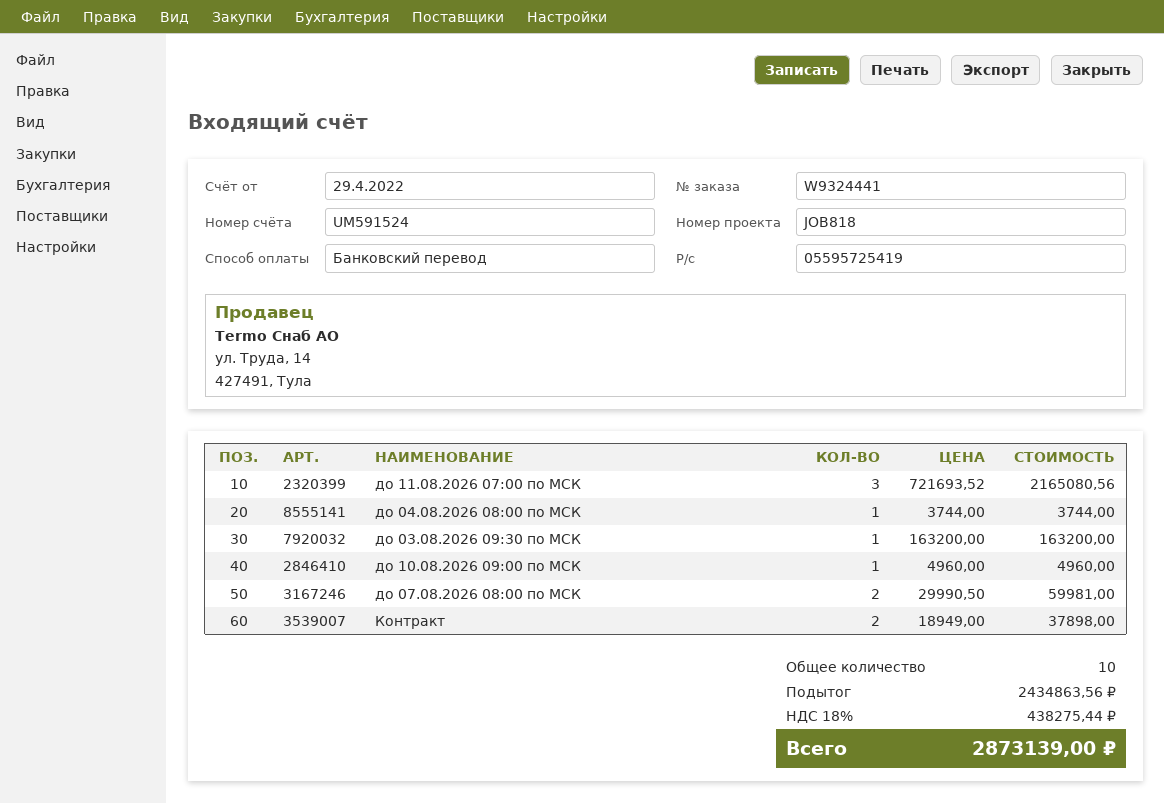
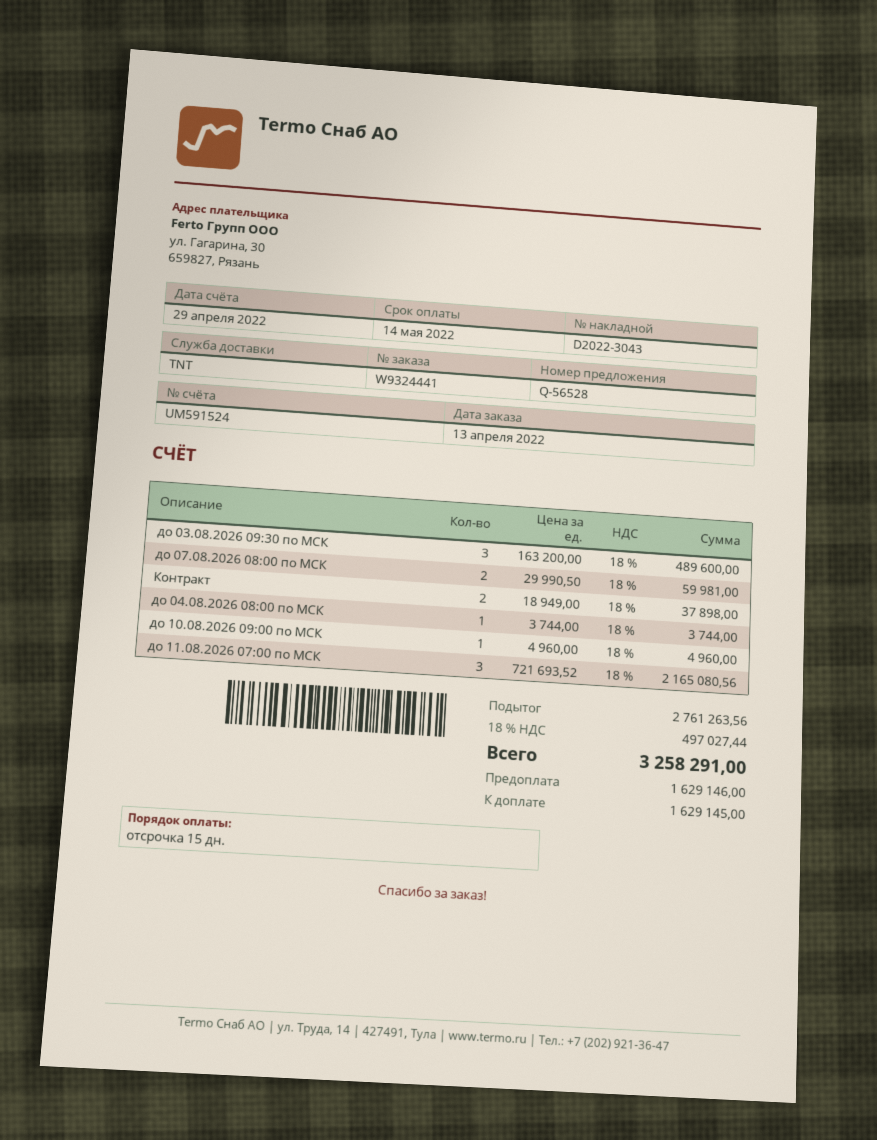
до 03.08.2026 09:30 по МСК: 1 x 163200.00 = 163200.00 -> 3 x 163200.00 = 489600.00
subtotal: 2434863.56 -> 2761263.56
tax: 18% = 438275.44 -> 18% = 497027.44
total: 2873139.00 -> 3258291.00

